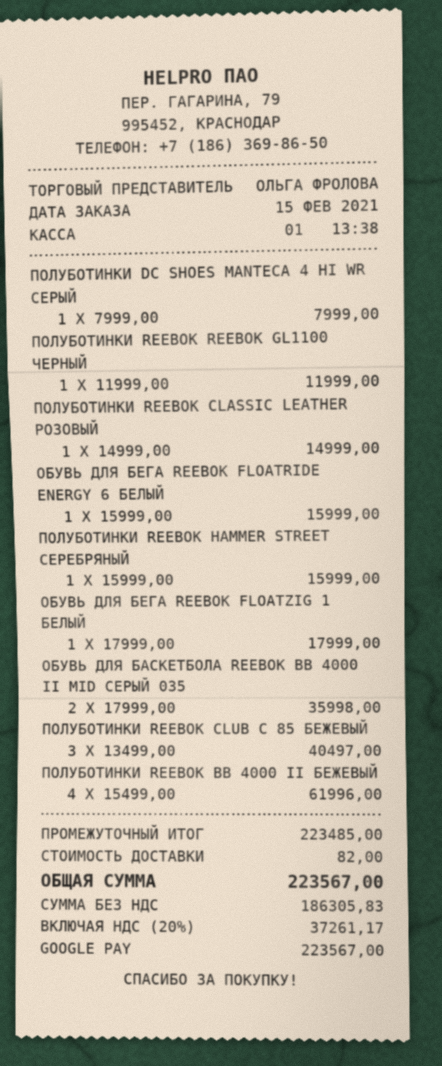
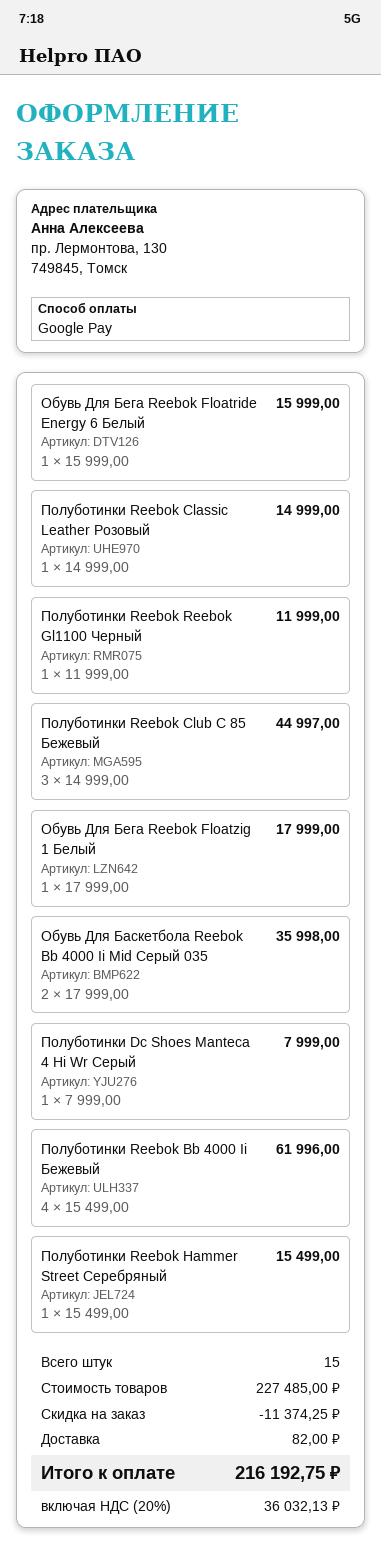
ПОЛУБОТИНКИ REEBOK HAMMER STREET СЕРЕБРЯНЫЙ: 1 x 15999.00 = 15999.00 -> 1 x 15499.00 = 15499.00
ПОЛУБОТИНКИ REEBOK CLUB C 85 БЕЖЕВЫЙ: 3 x 13499.00 = 40497.00 -> 3 x 14999.00 = 44997.00
subtotal: 223485.00 -> 227485.00
discount: none -> 11374.25
tax: 20% = 37261.17 -> 20% = 36032.13
total: 223567.00 -> 216192.75

